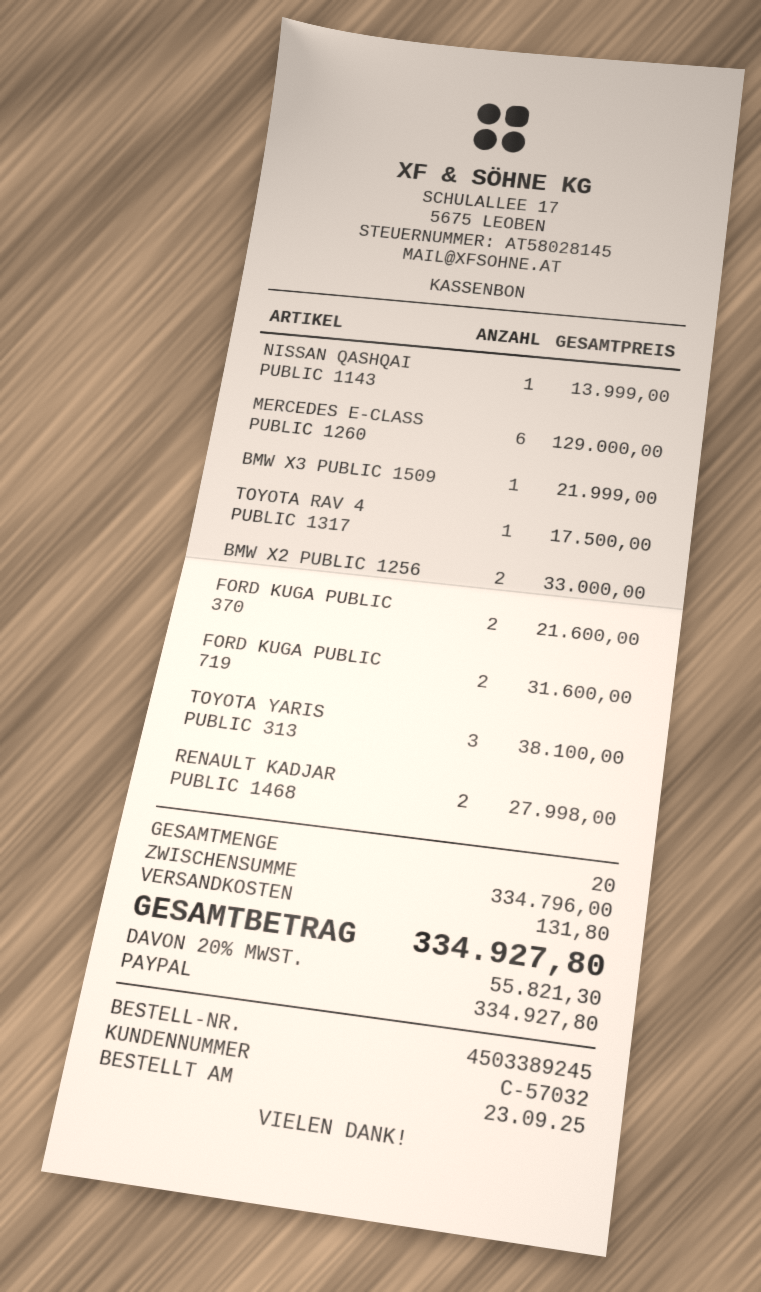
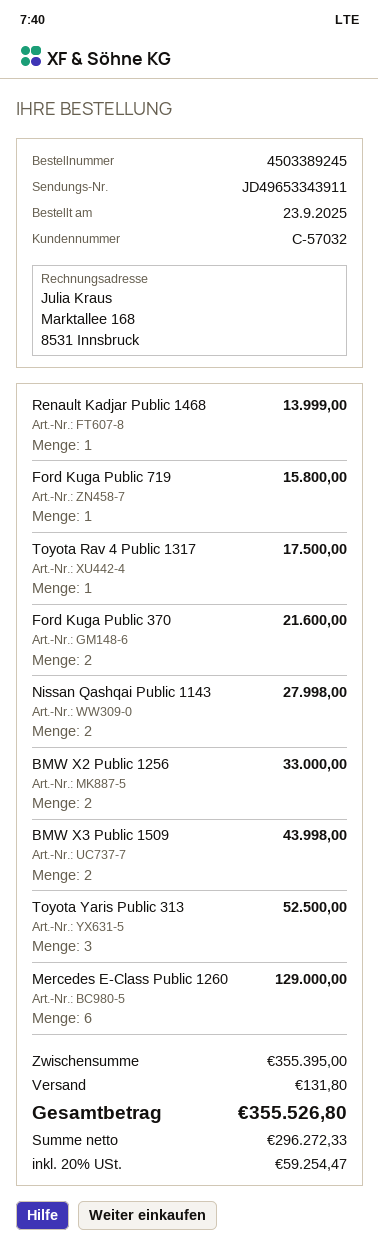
NISSAN QASHQAI PUBLIC 1143: 1 for 13999.00 -> 2 for 27998.00
BMW X3 PUBLIC 1509: 1 for 21999.00 -> 2 for 43998.00
FORD KUGA PUBLIC 719: 2 for 31600.00 -> 1 for 15800.00
TOYOTA YARIS PUBLIC 313: 3 for 38100.00 -> 3 for 52500.00
RENAULT KADJAR PUBLIC 1468: 2 for 27998.00 -> 1 for 13999.00
subtotal: 334796.00 -> 355395.00
tax: 20% = 55821.30 -> 20% = 59254.47
total: 334927.80 -> 355526.80

